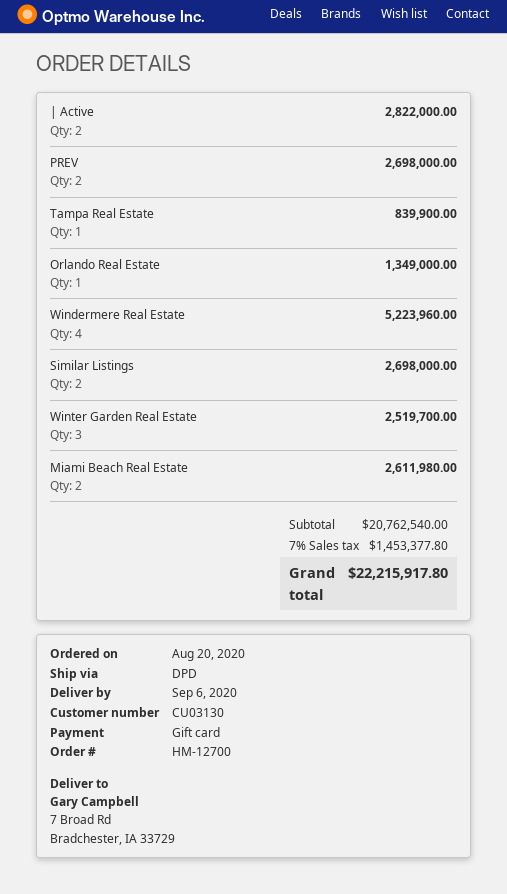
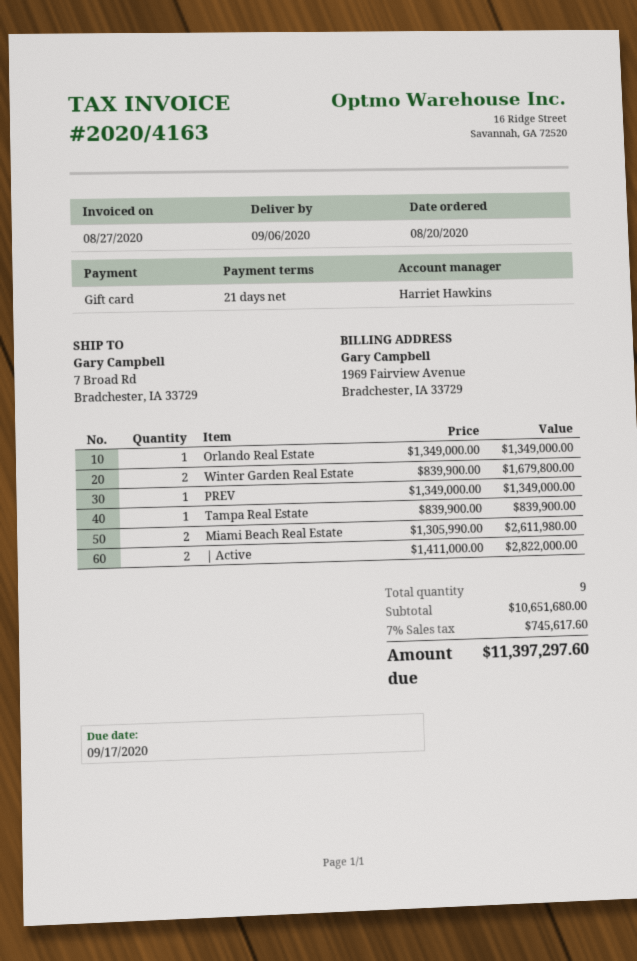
PREV: 2 for 2698000.00 -> 1 for 1349000.00
Windermere Real Estate: 4 for 5223960.00 -> none
Similar Listings: 2 for 2698000.00 -> none
Winter Garden Real Estate: 3 for 2519700.00 -> 2 for 1679800.00
subtotal: 20762540.00 -> 10651680.00
tax: 7% = 1453377.80 -> 7% = 745617.60
total: 22215917.80 -> 11397297.60

